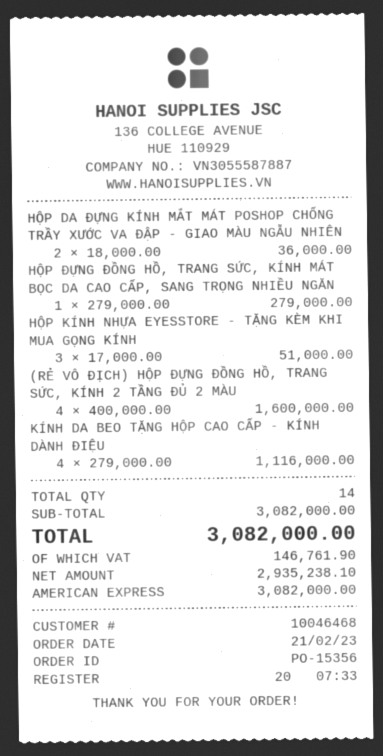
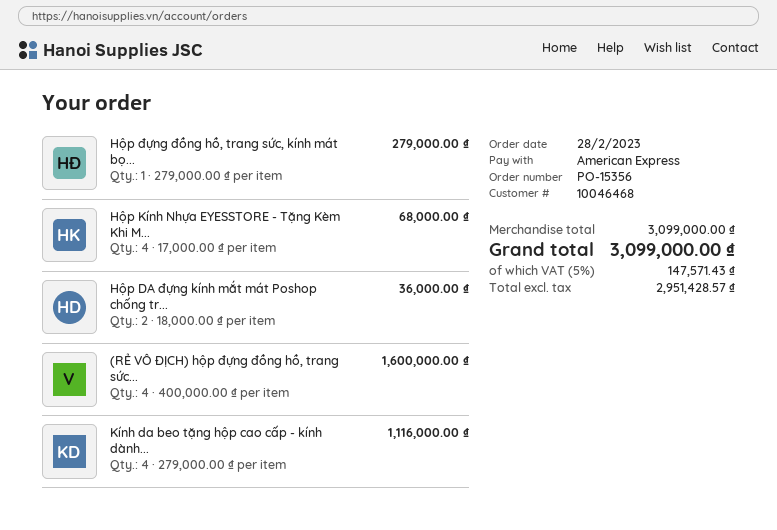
order date: 2023-02-21 -> 2023-02-28
HỘP KÍNH NHỰA EYESSTORE - TẶNG KÈM KHI MUA GỌNG KÍNH: 3 x 17000.00 = 51000.00 -> 4 x 17000.00 = 68000.00
subtotal: 3082000.00 -> 3099000.00
net: 2935238.10 -> 2951428.57
tax: 146761.90 -> 147571.43
total: 3082000.00 -> 3099000.00

